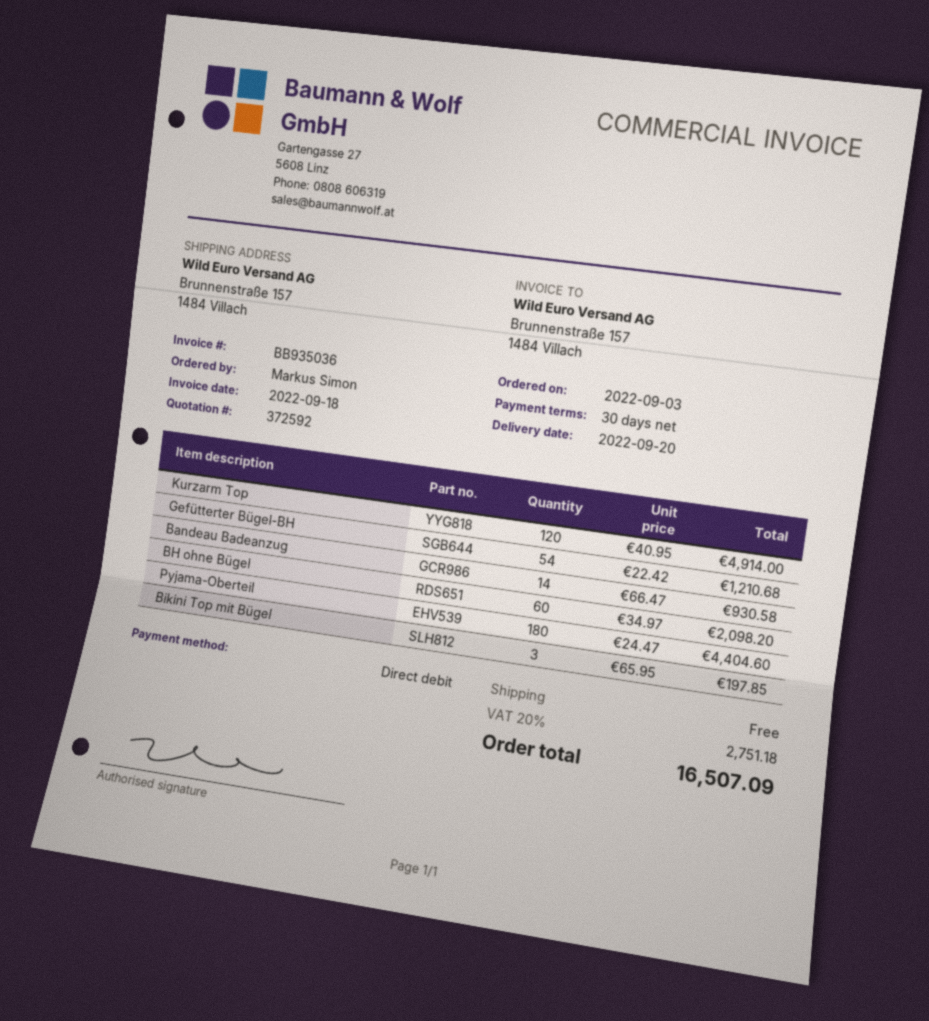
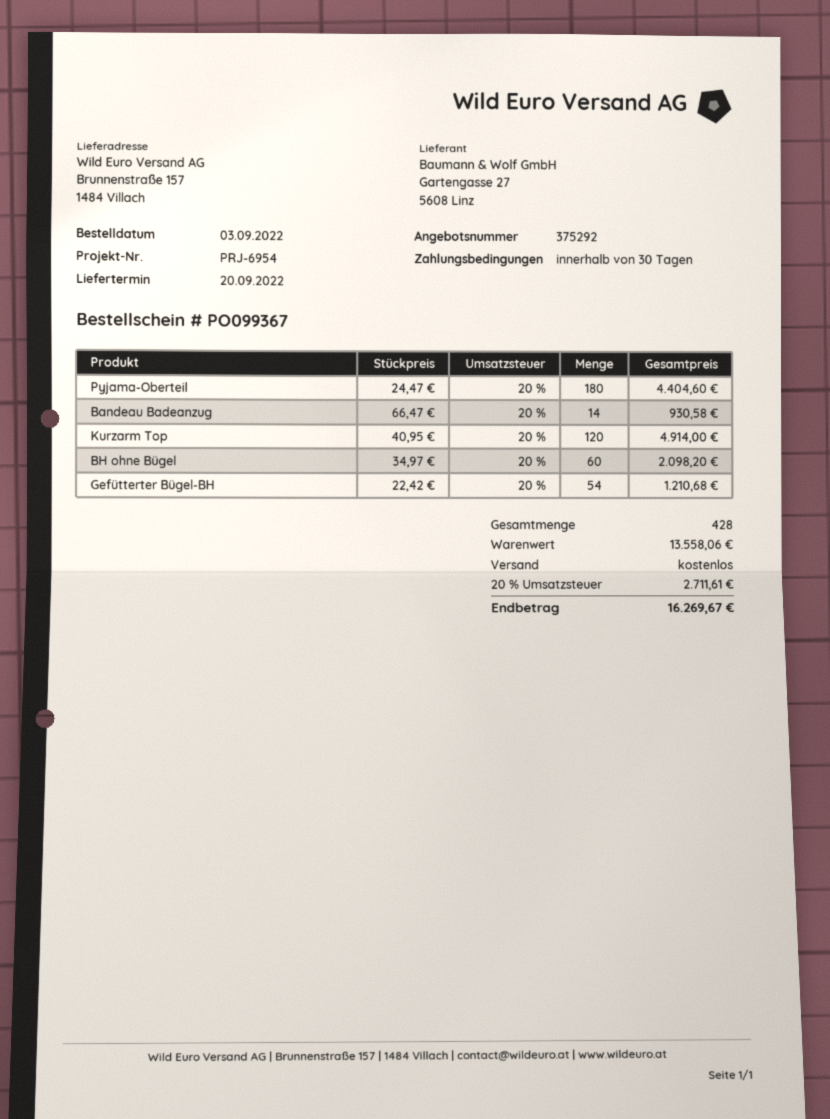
quote number: 372592 -> 375292
Bikini Top mit Bügel: 3 x 65.95 = 197.85 -> none
tax: 20% = 2751.18 -> 20% = 2711.61
total: 16507.09 -> 16269.67

